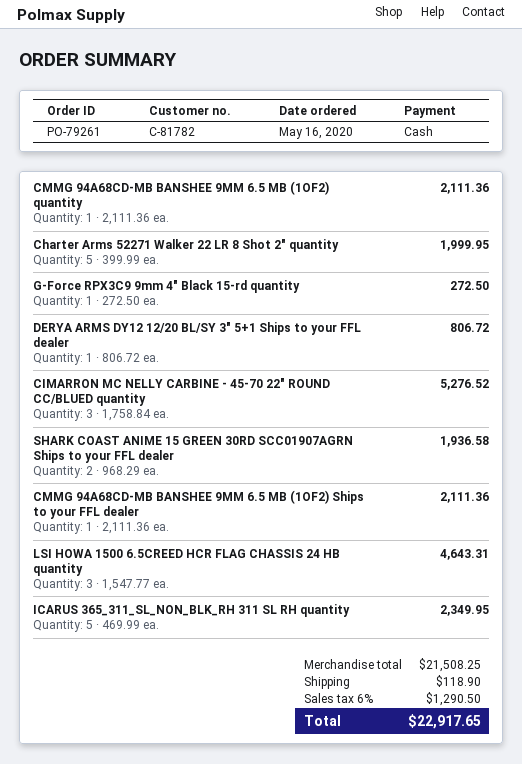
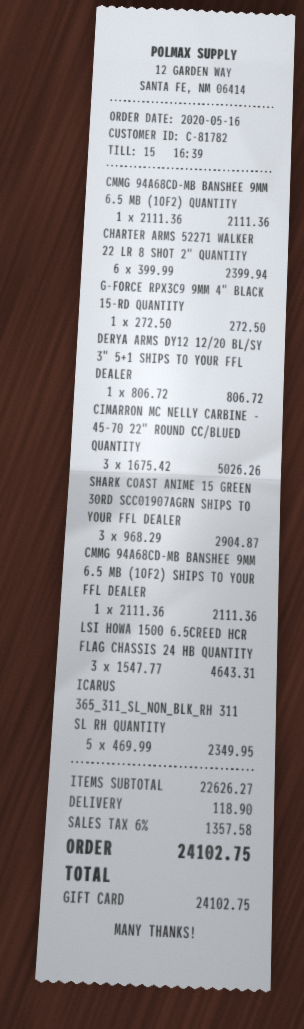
payment method: cash -> gift card
Charter Arms 52271 Walker 22 LR 8 Shot 2" quantity: 5 x 399.99 = 1999.95 -> 6 x 399.99 = 2399.94
CIMARRON MC NELLY CARBINE - 45-70 22" ROUND CC/BLUED quantity: 3 x 1758.84 = 5276.52 -> 3 x 1675.42 = 5026.26
SHARK COAST ANIME 15 GREEN 30RD SCC01907AGRN Ships to your FFL dealer: 2 x 968.29 = 1936.58 -> 3 x 968.29 = 2904.87
subtotal: 21508.25 -> 22626.27
tax: 6% = 1290.50 -> 6% = 1357.58
total: 22917.65 -> 24102.75

